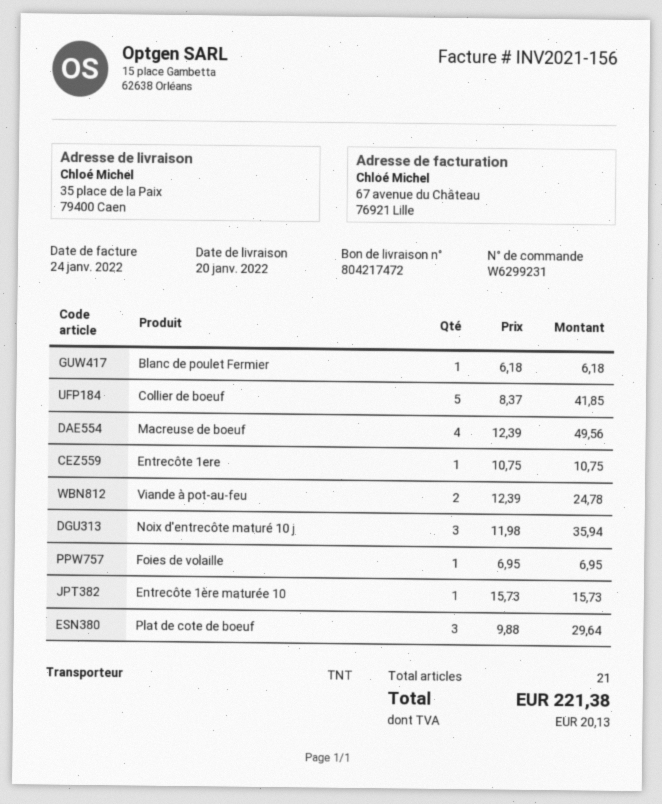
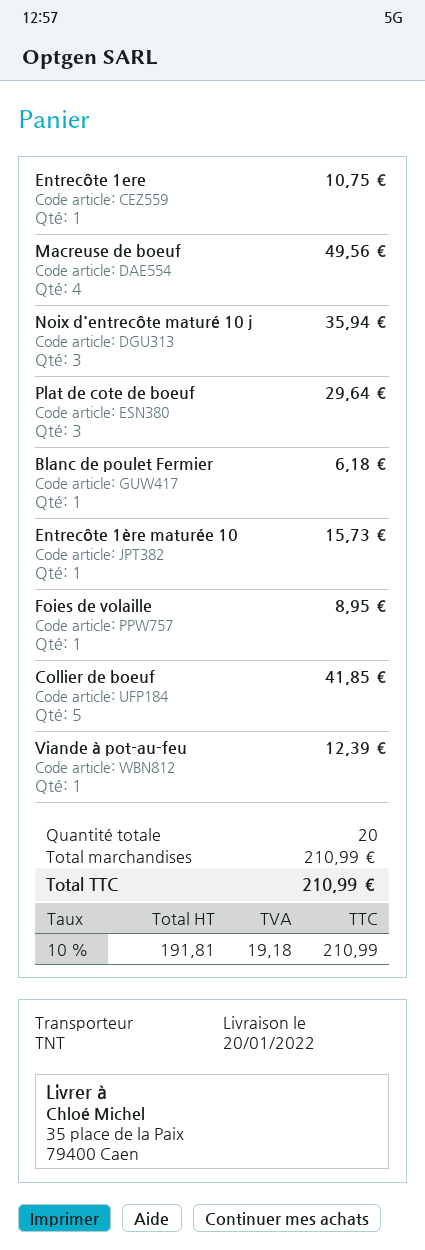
Viande à pot-au-feu: 2 for 24.78 -> 1 for 12.39
Foies de volaille: 1 for 6.95 -> 1 for 8.95
total quantity: 21 -> 20
tax: 20.13 -> 19.18
total: 221.38 -> 210.99

